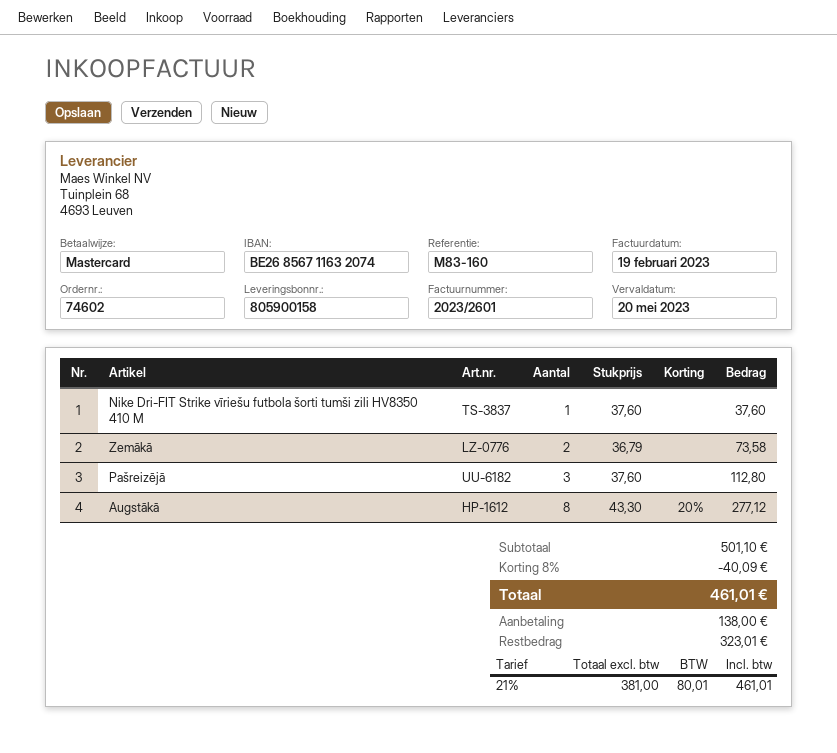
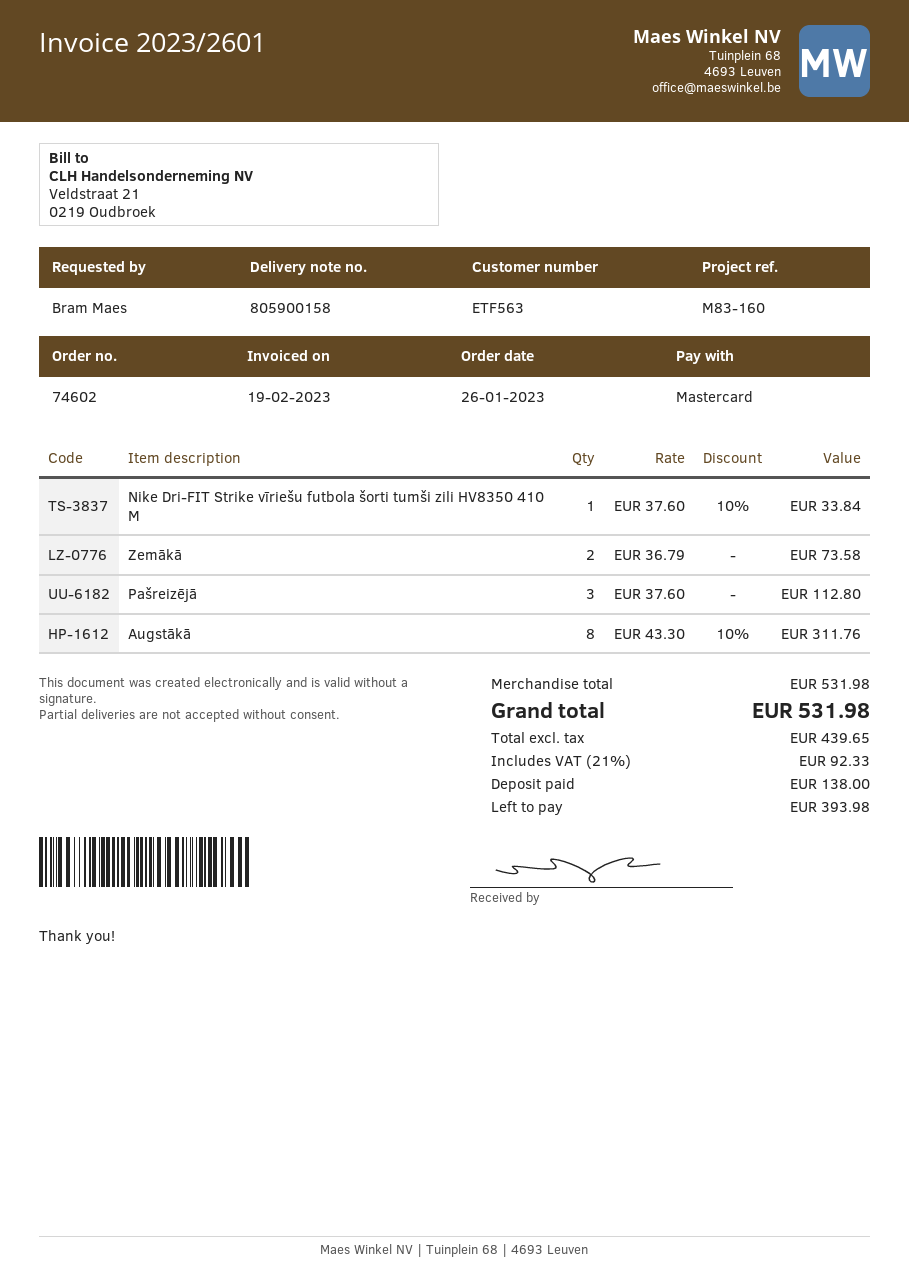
Nike Dri-FIT Strike vīriešu futbola šorti tumši zili HV8350 410 M: 1 x 37.60 = 37.60 -> 1 x 37.60 - 10% = 33.84
Augstākā: 8 x 43.30 - 20% = 277.12 -> 8 x 43.30 - 10% = 311.76
subtotal: 501.10 -> 531.98
discount: 8% = 40.09 -> none
net: 381.00 -> 439.65
tax: 21% = 80.01 -> 21% = 92.33
total: 461.01 -> 531.98
balance: 323.01 -> 393.98

